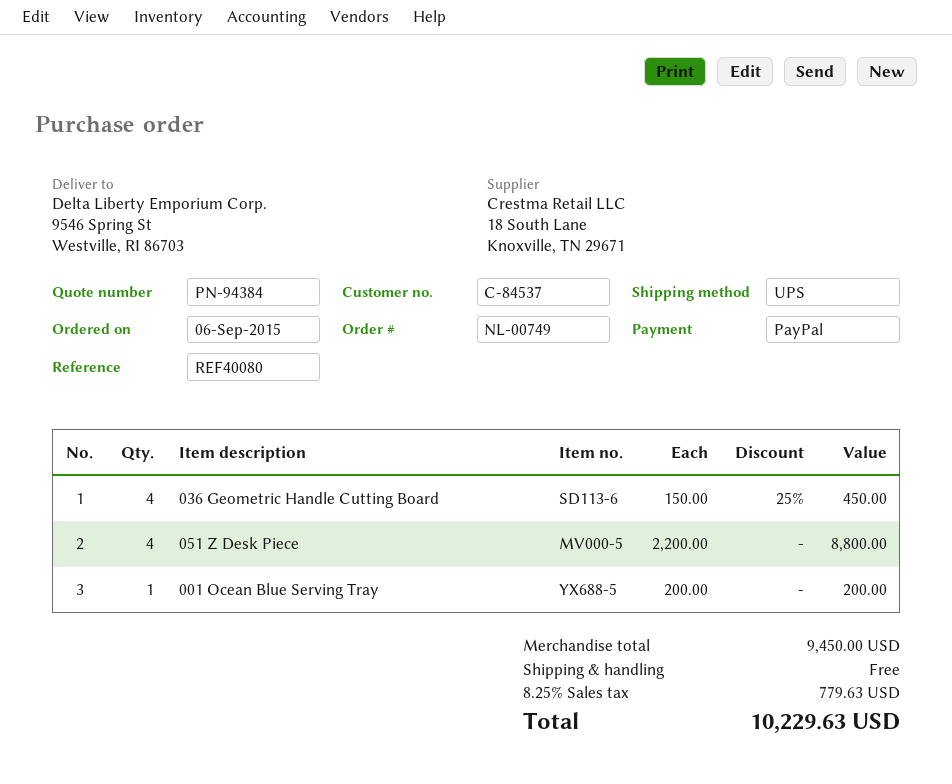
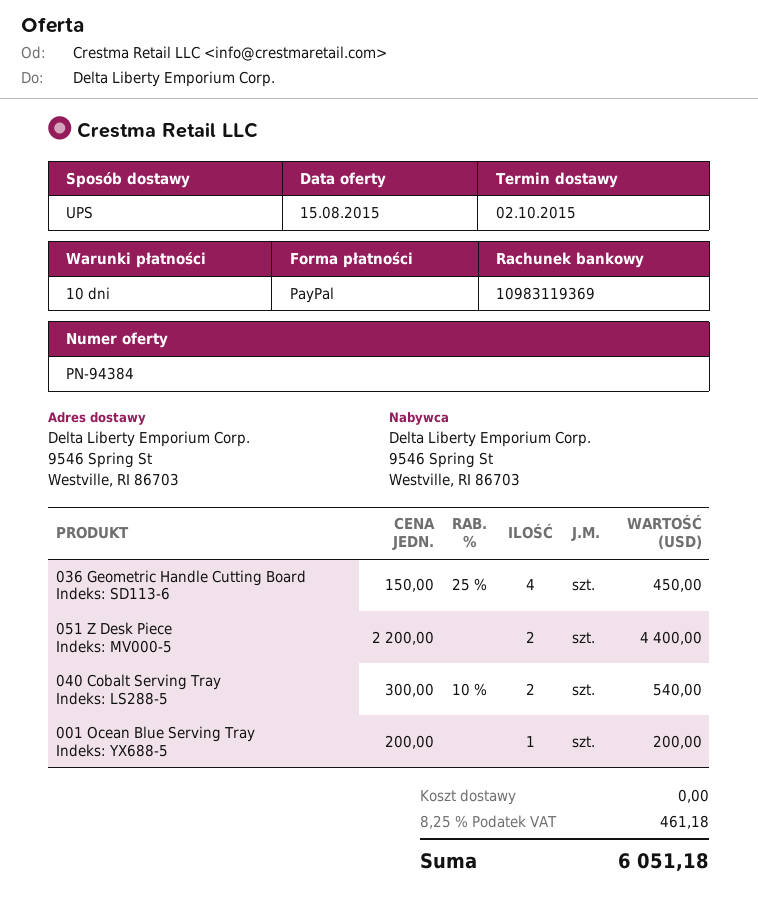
051 Z Desk Piece: 4 x 2200.00 = 8800.00 -> 2 x 2200.00 = 4400.00
040 Cobalt Serving Tray: none -> 2 x 300.00 - 10% = 540.00
tax: 8.25% = 779.63 -> 8.25% = 461.18
total: 10229.63 -> 6051.18

